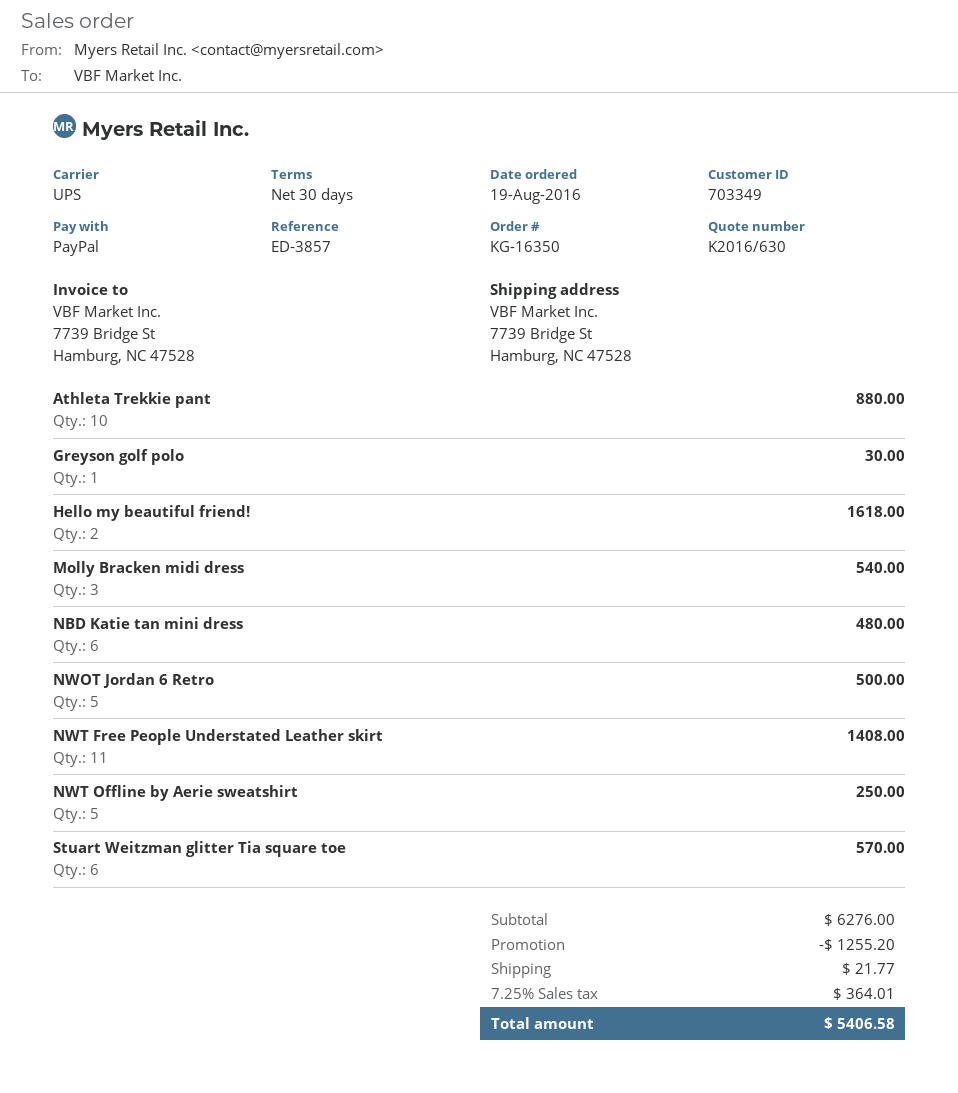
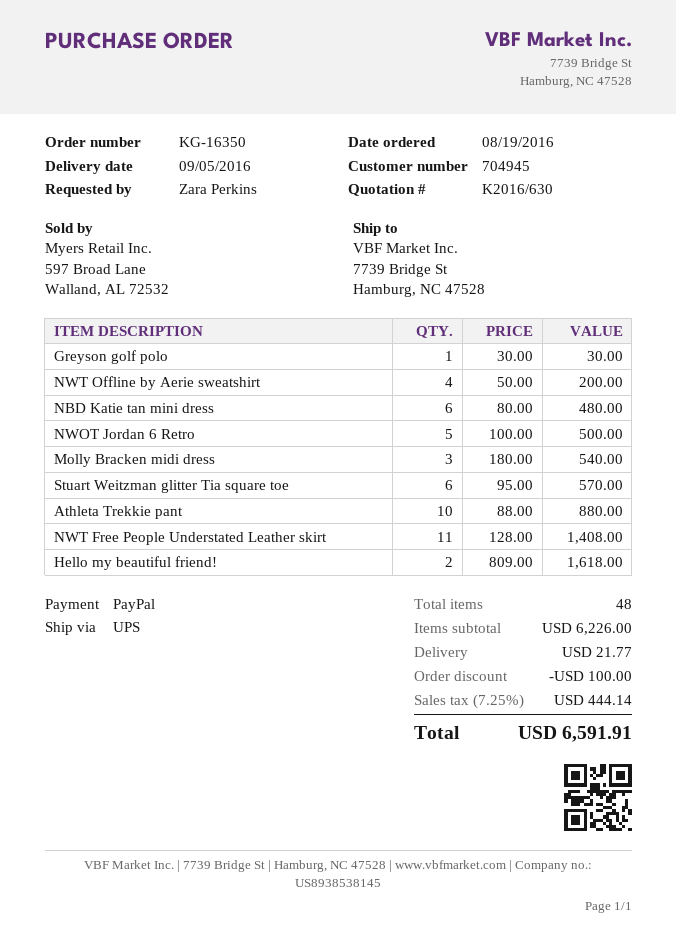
customer number: 703349 -> 704945
NWT Offline by Aerie sweatshirt: 5 for 250.00 -> 4 for 200.00
subtotal: 6276.00 -> 6226.00
discount: 1255.20 -> 100.00
tax: 7.25% = 364.01 -> 7.25% = 444.14
total: 5406.58 -> 6591.91

